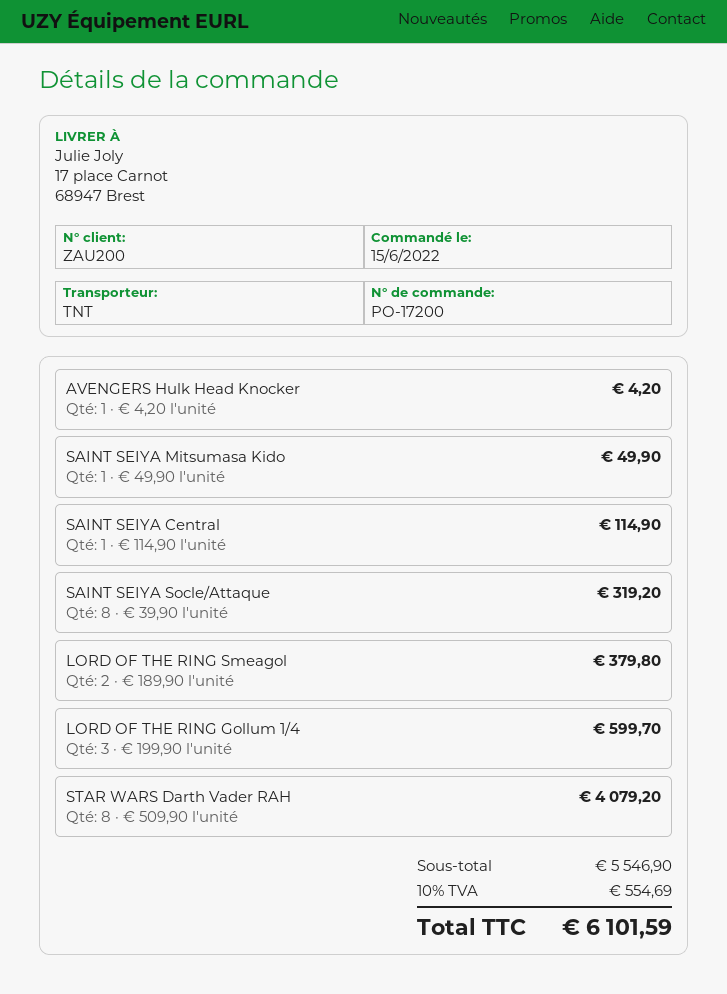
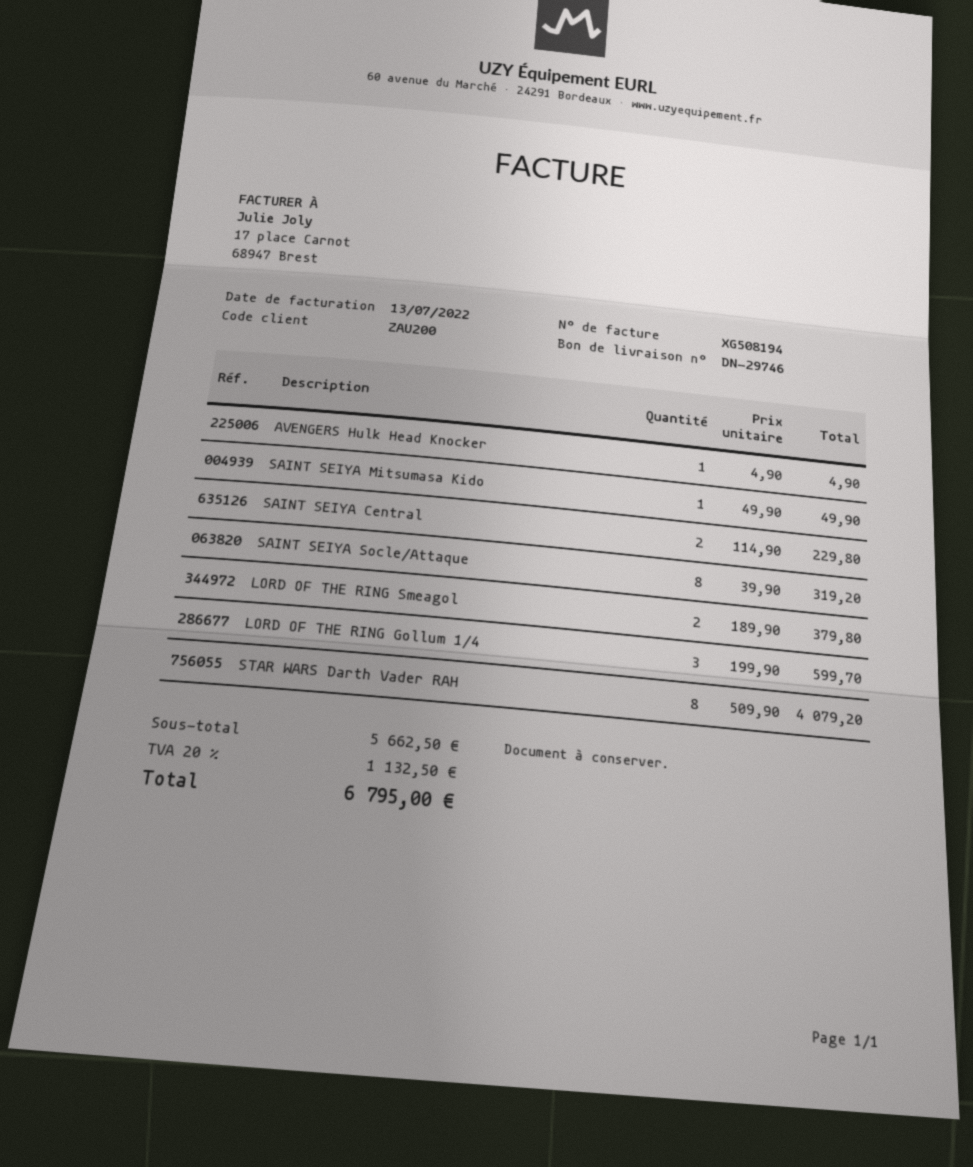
AVENGERS Hulk Head Knocker: 1 x 4.20 = 4.20 -> 1 x 4.90 = 4.90
SAINT SEIYA Central: 1 x 114.90 = 114.90 -> 2 x 114.90 = 229.80
subtotal: 5546.90 -> 5662.50
tax: 10% = 554.69 -> 20% = 1132.50
total: 6101.59 -> 6795.00

